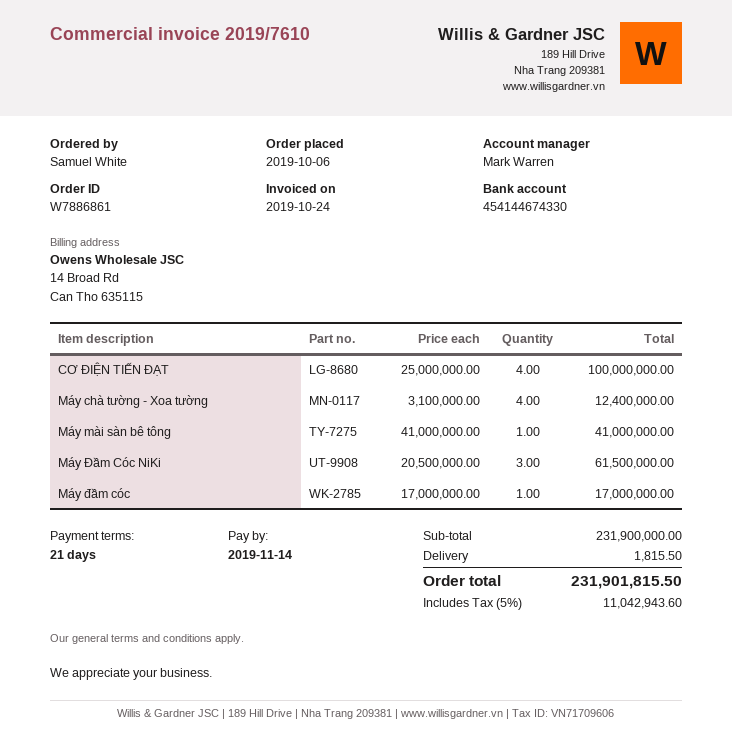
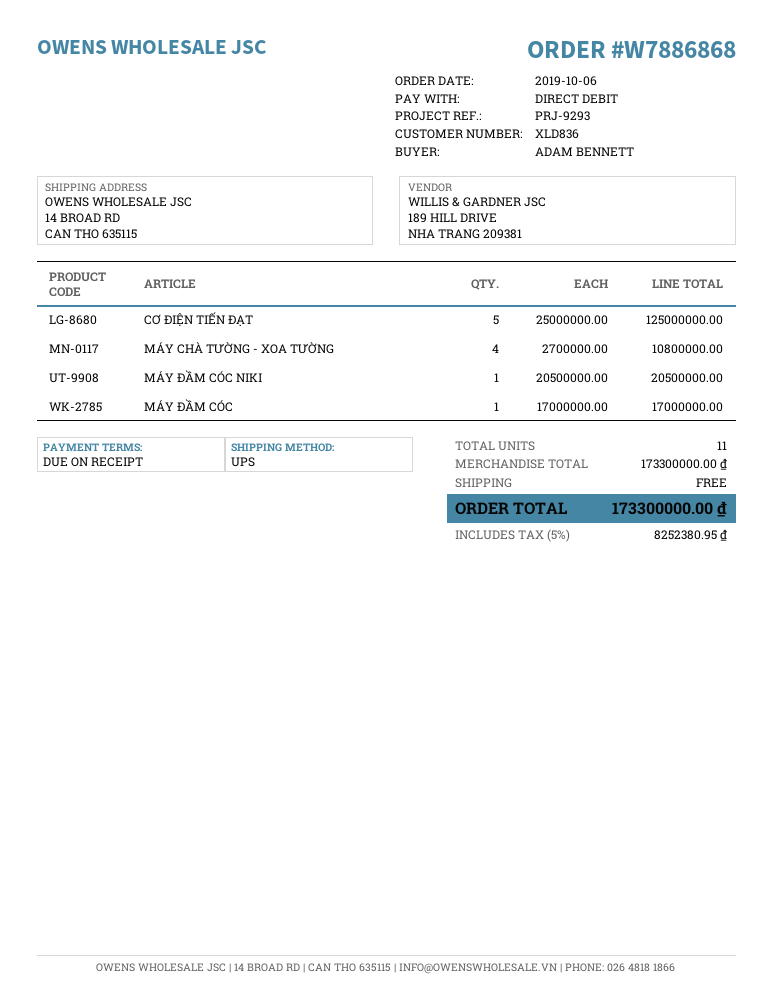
order number: W7886861 -> W7886868
payment terms: 21 days -> on receipt
ordered by: Samuel White -> ADAM BENNETT
CƠ ĐIỆN TIẾN ĐẠT: 4 x 25000000.00 = 100000000.00 -> 5 x 25000000.00 = 125000000.00
Máy chà tường - Xoa tường: 4 x 3100000.00 = 12400000.00 -> 4 x 2700000.00 = 10800000.00
Máy mài sàn bê tông: 1 x 41000000.00 = 41000000.00 -> none
Máy Đầm Cóc NiKi: 3 x 20500000.00 = 61500000.00 -> 1 x 20500000.00 = 20500000.00
subtotal: 231900000.00 -> 173300000.00
shipping: 1815.50 -> 0.00
tax: 5% = 11042943.60 -> 5% = 8252380.95
total: 231901815.50 -> 173300000.00

